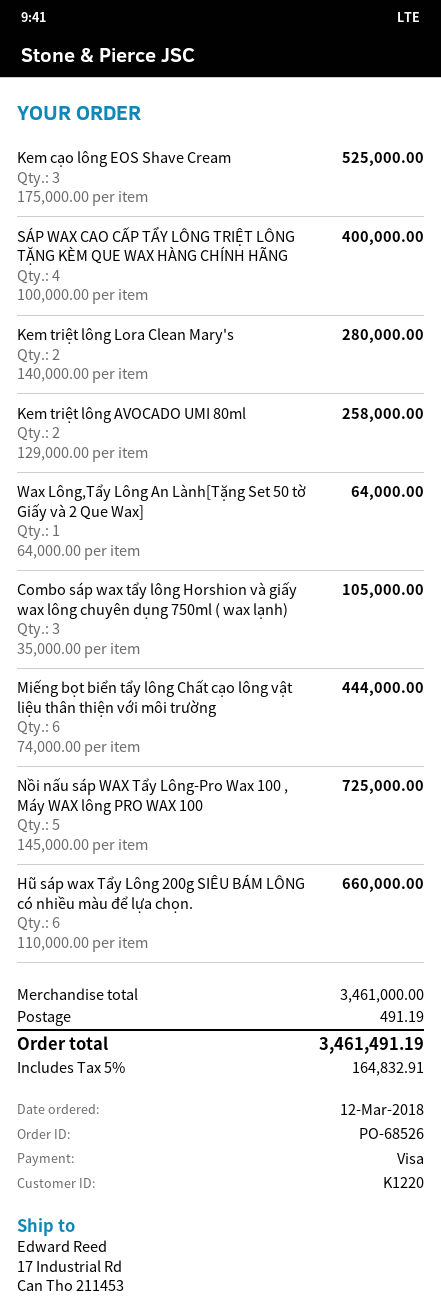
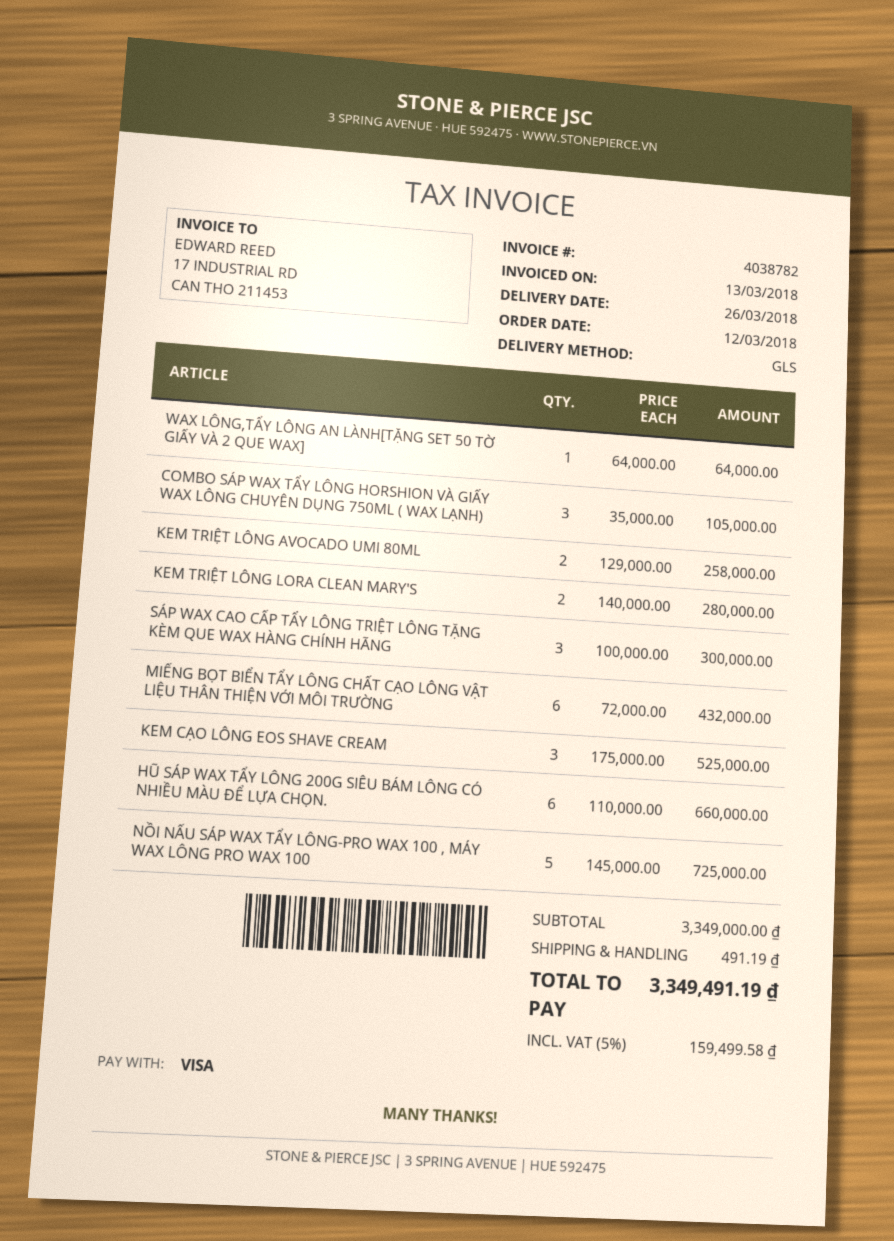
SÁP WAX CAO CẤP TẨY LÔNG TRIỆT LÔNG TẶNG KÈM QUE WAX HÀNG CHÍNH HÃNG: 4 x 100000.00 = 400000.00 -> 3 x 100000.00 = 300000.00
Miếng bọt biển tẩy lông Chất cạo lông vật liệu thân thiện với môi trường: 6 x 74000.00 = 444000.00 -> 6 x 72000.00 = 432000.00
subtotal: 3461000.00 -> 3349000.00
tax: 5% = 164832.91 -> 5% = 159499.58
total: 3461491.19 -> 3349491.19

